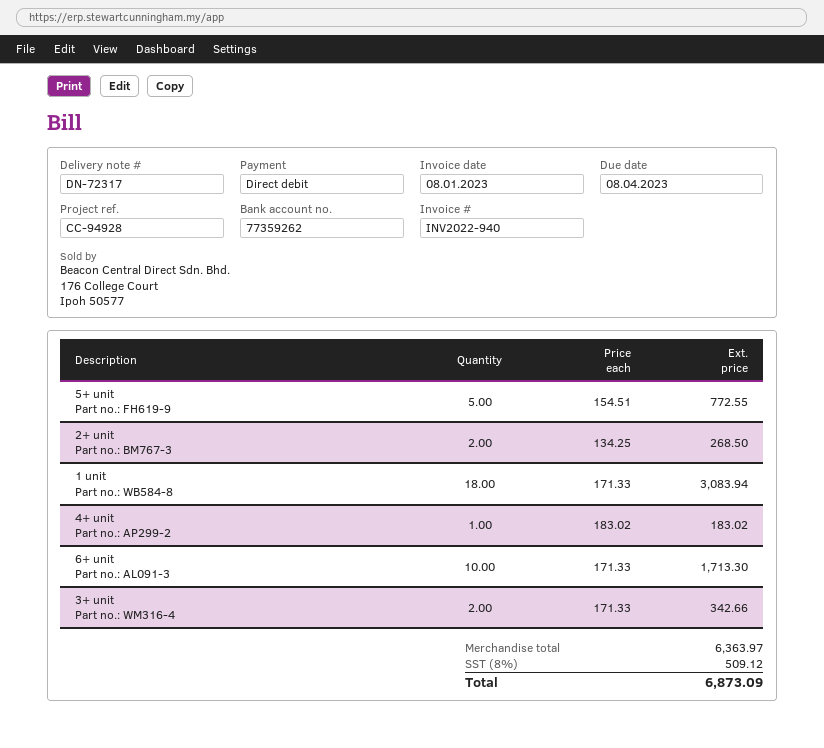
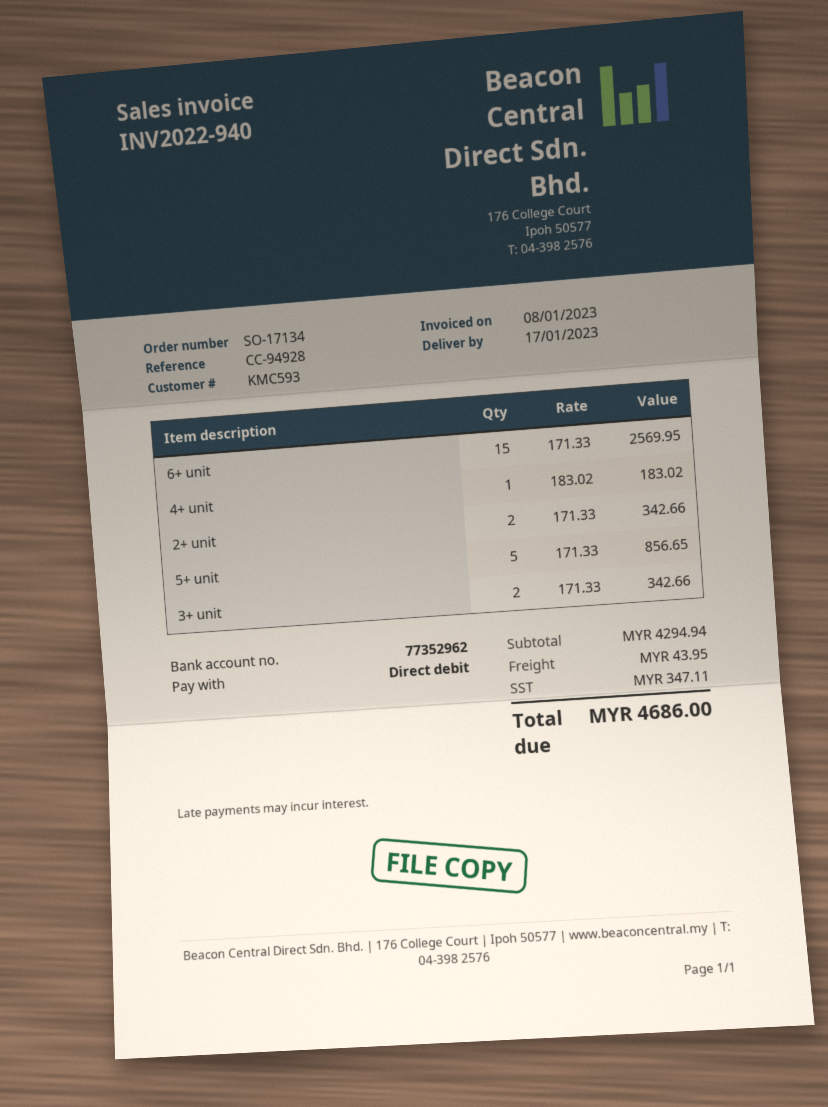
bank account: 77359262 -> 77352962
5+ unit: 5 x 154.51 = 772.55 -> 5 x 171.33 = 856.65
2+ unit: 2 x 134.25 = 268.50 -> 2 x 171.33 = 342.66
1 unit: 18 x 171.33 = 3083.94 -> none
6+ unit: 10 x 171.33 = 1713.30 -> 15 x 171.33 = 2569.95
subtotal: 6363.97 -> 4294.94
shipping: none -> 43.95
tax: 509.12 -> 347.11
total: 6873.09 -> 4686.00

